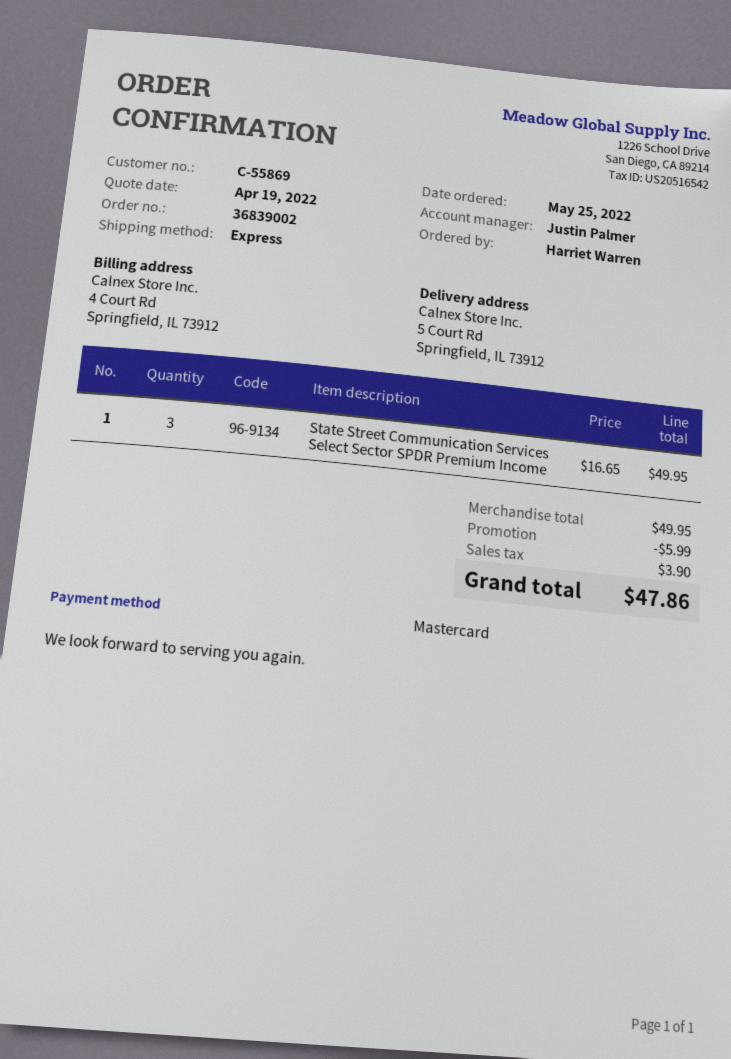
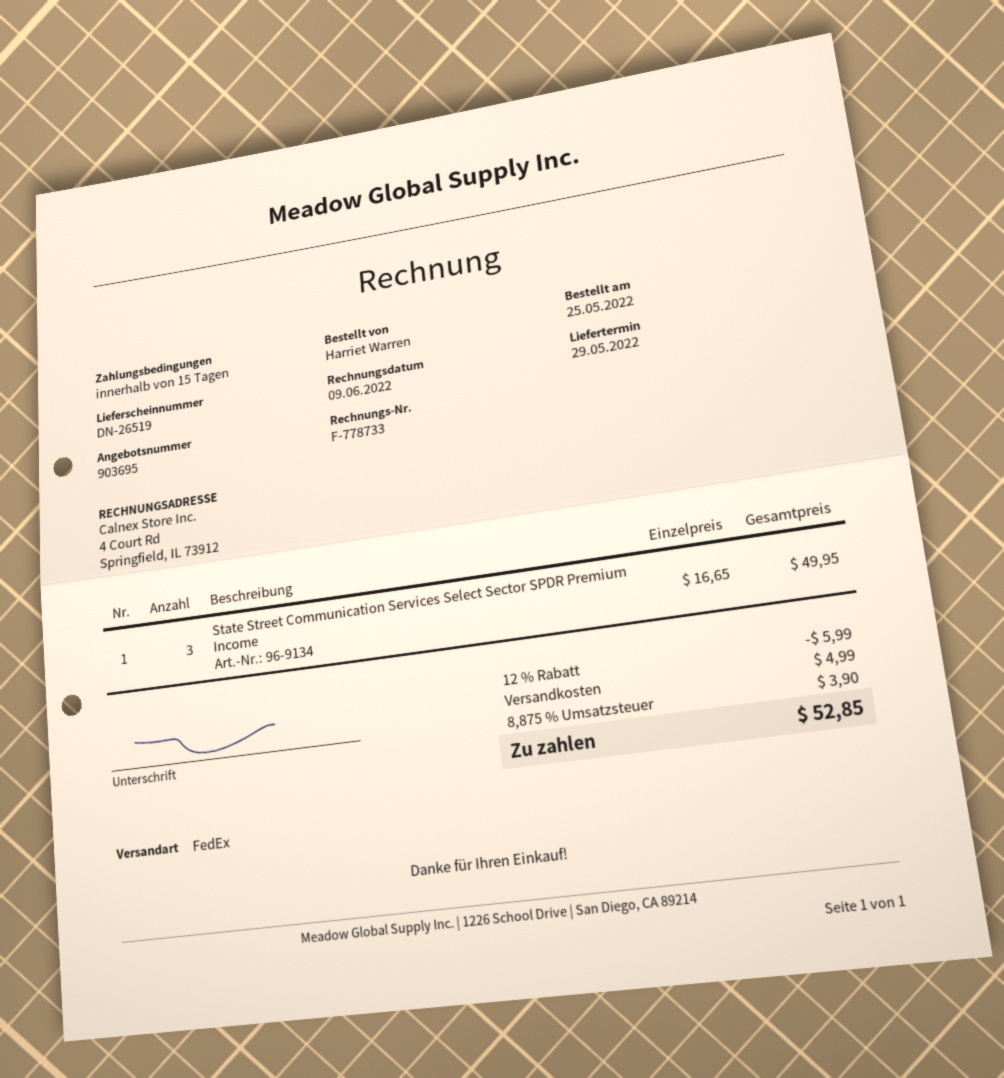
shipping method: express -> FedEx
shipping: none -> 4.99
total: 47.86 -> 52.85

